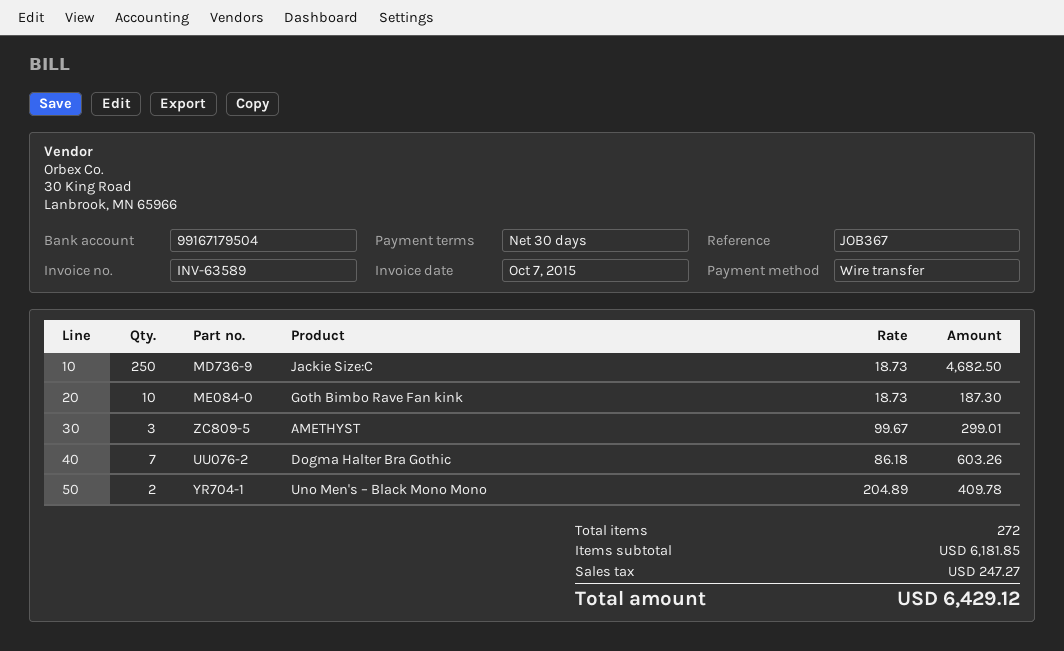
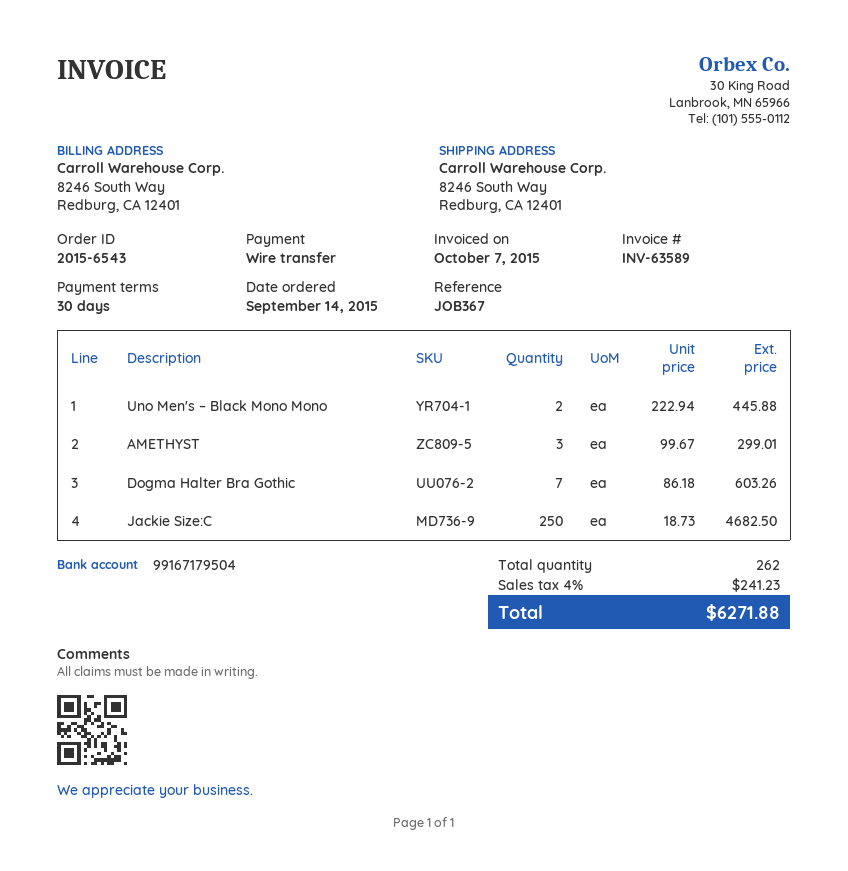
Goth Bimbo Rave Fan kink: 10 x 18.73 = 187.30 -> none
Uno Men's – Black Mono Mono: 2 x 204.89 = 409.78 -> 2 x 222.94 = 445.88
total quantity: 272 -> 262
tax: 247.27 -> 241.23
total: 6429.12 -> 6271.88

